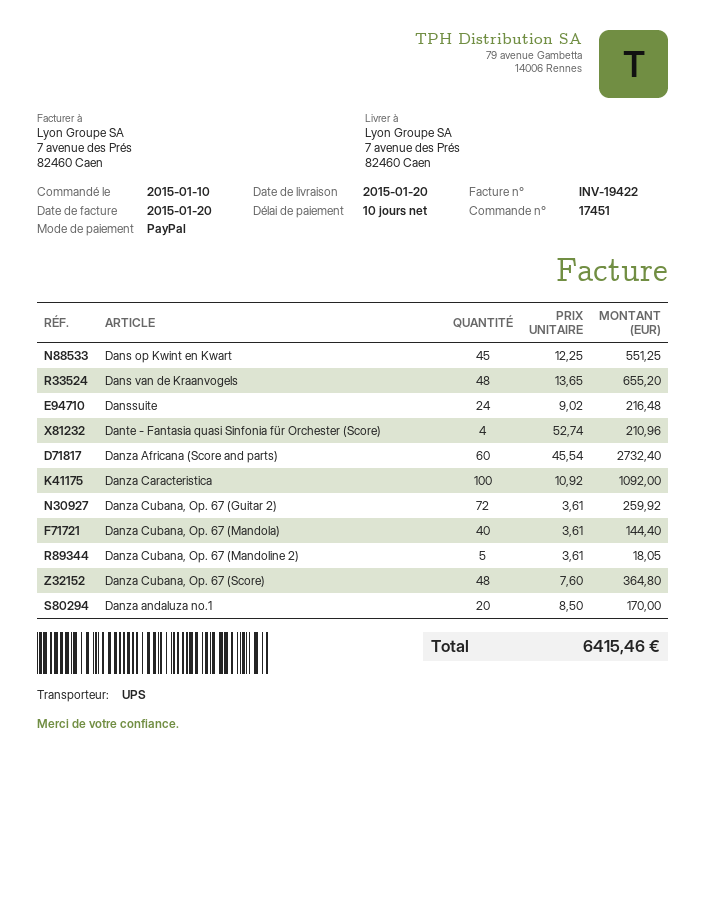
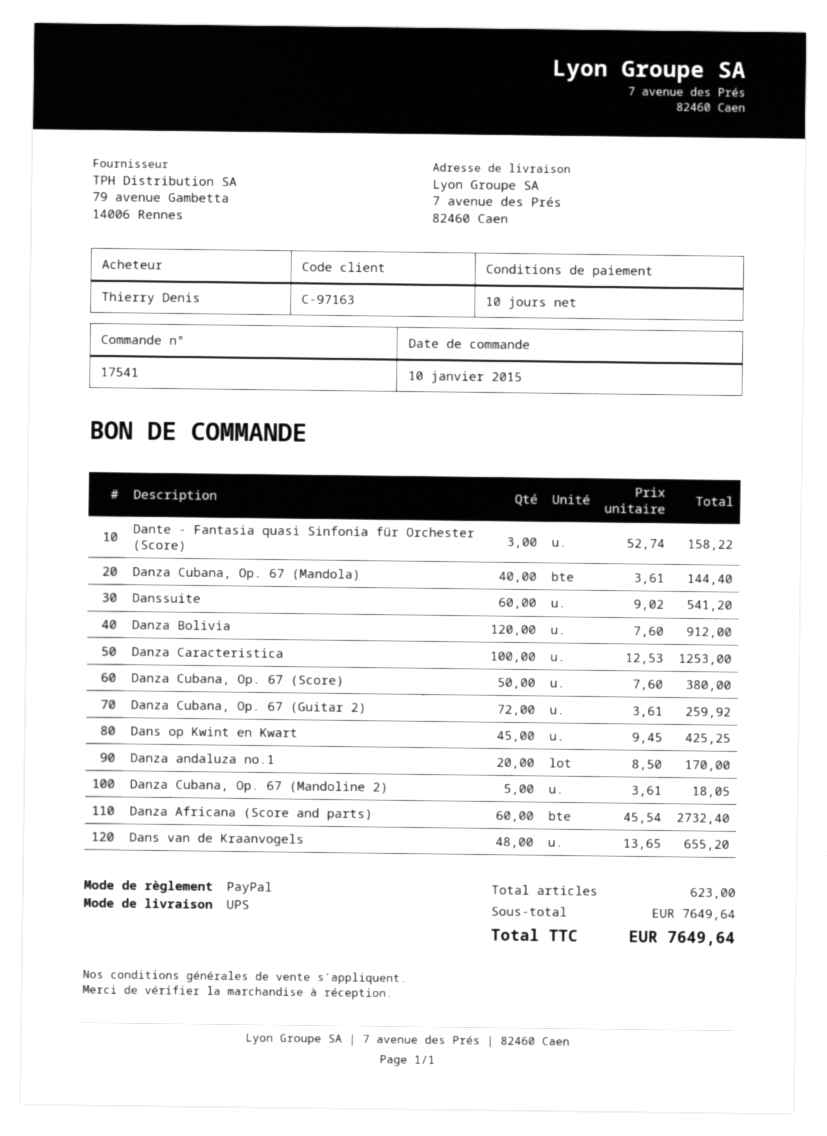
order number: 17451 -> 17541
Dans op Kwint en Kwart: 45 x 12.25 = 551.25 -> 45 x 9.45 = 425.25
Danssuite: 24 x 9.02 = 216.48 -> 60 x 9.02 = 541.20
Dante - Fantasia quasi Sinfonia für Orchester (Score): 4 x 52.74 = 210.96 -> 3 x 52.74 = 158.22
Danza Caracteristica: 100 x 10.92 = 1092.00 -> 100 x 12.53 = 1253.00
Danza Cubana, Op. 67 (Score): 48 x 7.60 = 364.80 -> 50 x 7.60 = 380.00
Danza Bolivia: none -> 120 x 7.60 = 912.00
total: 6415.46 -> 7649.64

